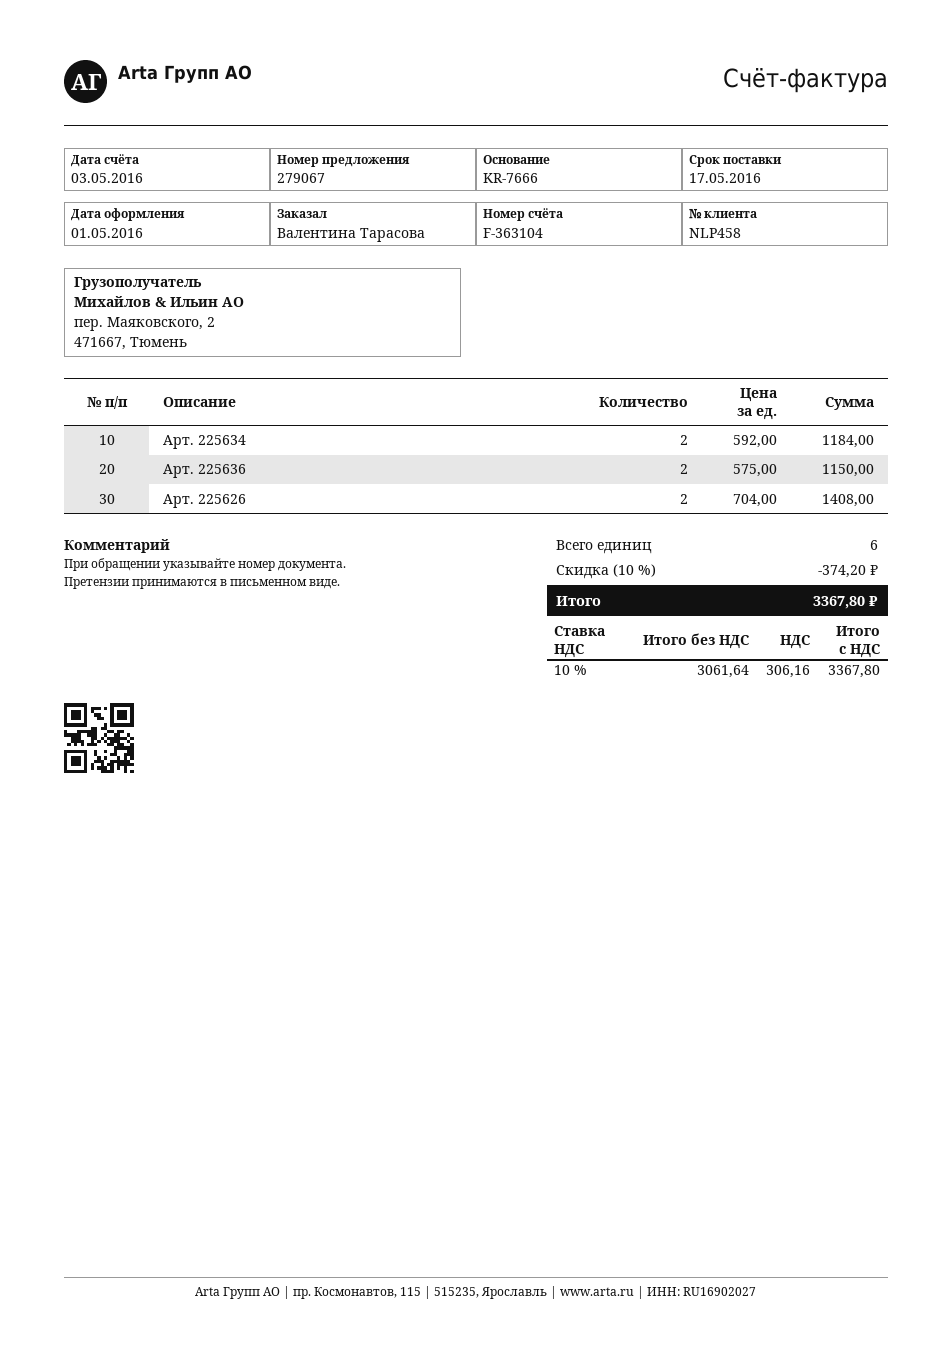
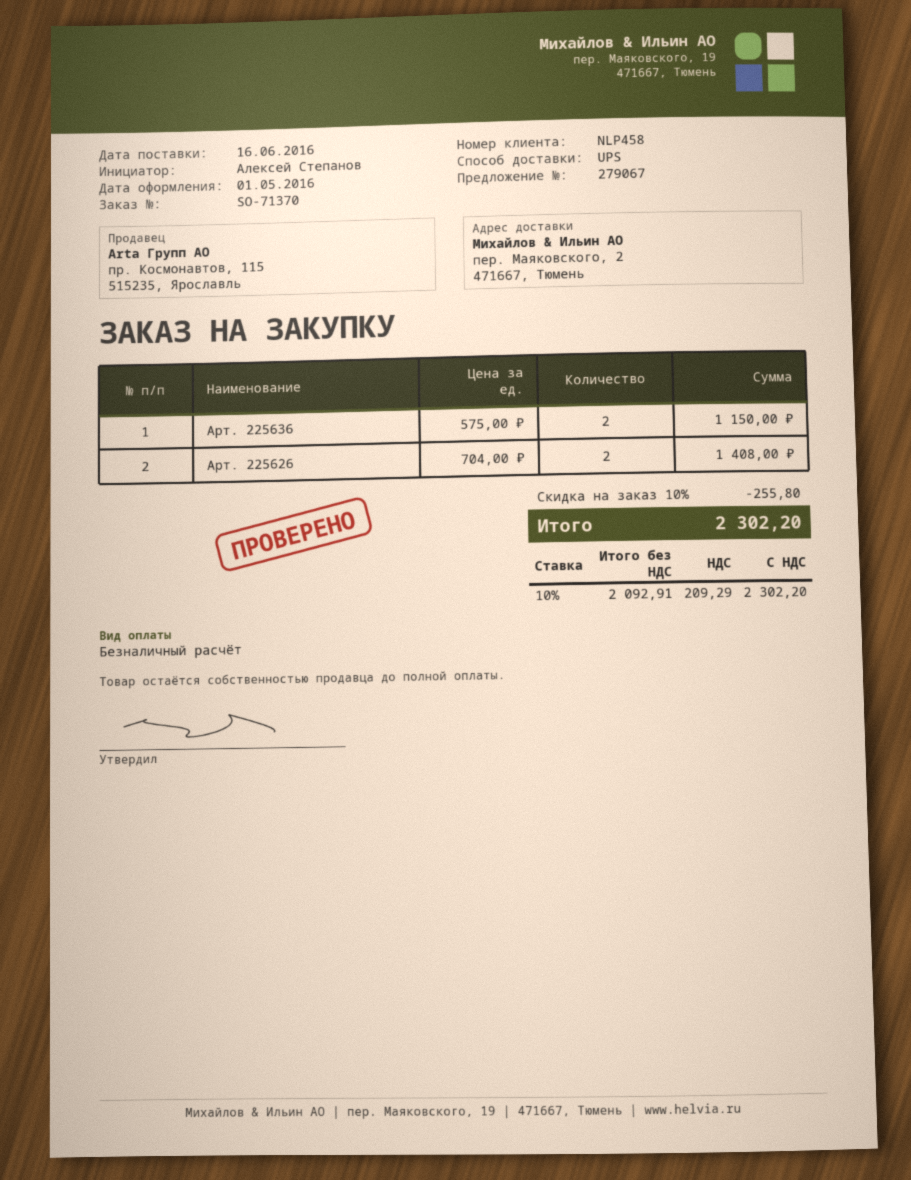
delivery date: 2016-05-17 -> 2016-06-16
ordered by: Валентина Тарасова -> Алексей Степанов
Арт. 225634: 2 x 592.00 = 1184.00 -> none
discount: 10% = 374.20 -> 10% = 255.80
net: 3061.64 -> 2092.91
tax: 10% = 306.16 -> 10% = 209.29
total: 3367.80 -> 2302.20

